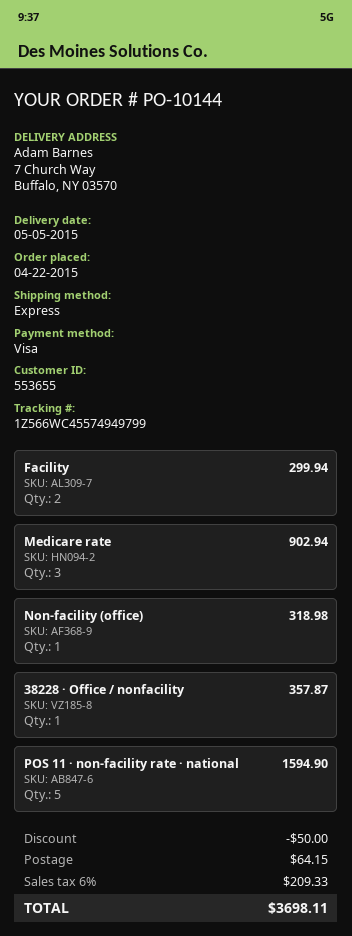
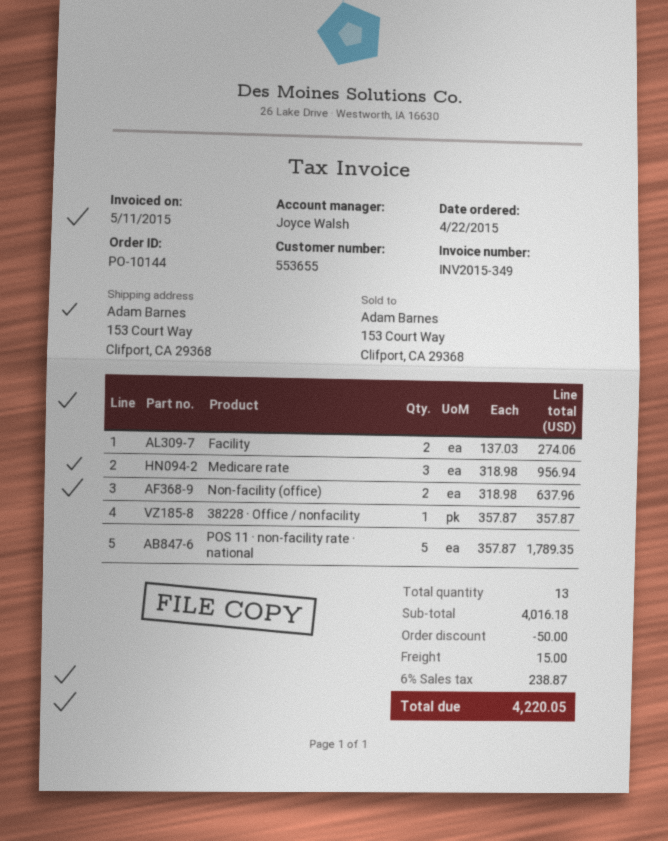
ship to: 7 Church Way, Buffalo, NY 03570 -> 153 Court Way, Clifport, CA 29368
Facility: 2 for 299.94 -> 2 for 274.06
Medicare rate: 3 for 902.94 -> 3 for 956.94
Non-facility (office): 1 for 318.98 -> 2 for 637.96
POS 11 · non-facility rate · national: 5 for 1594.90 -> 5 for 1789.35
shipping: 64.15 -> 15.00
tax: 6% = 209.33 -> 6% = 238.87
total: 3698.11 -> 4220.05

